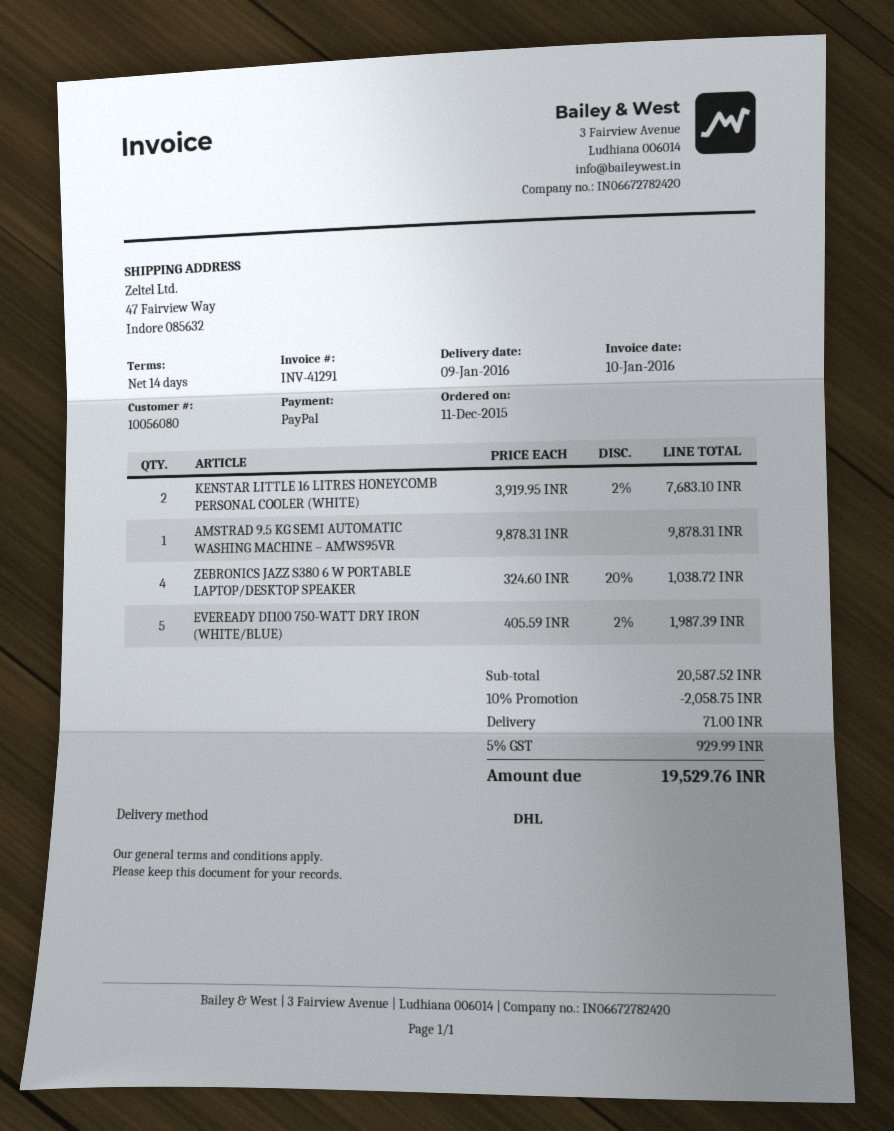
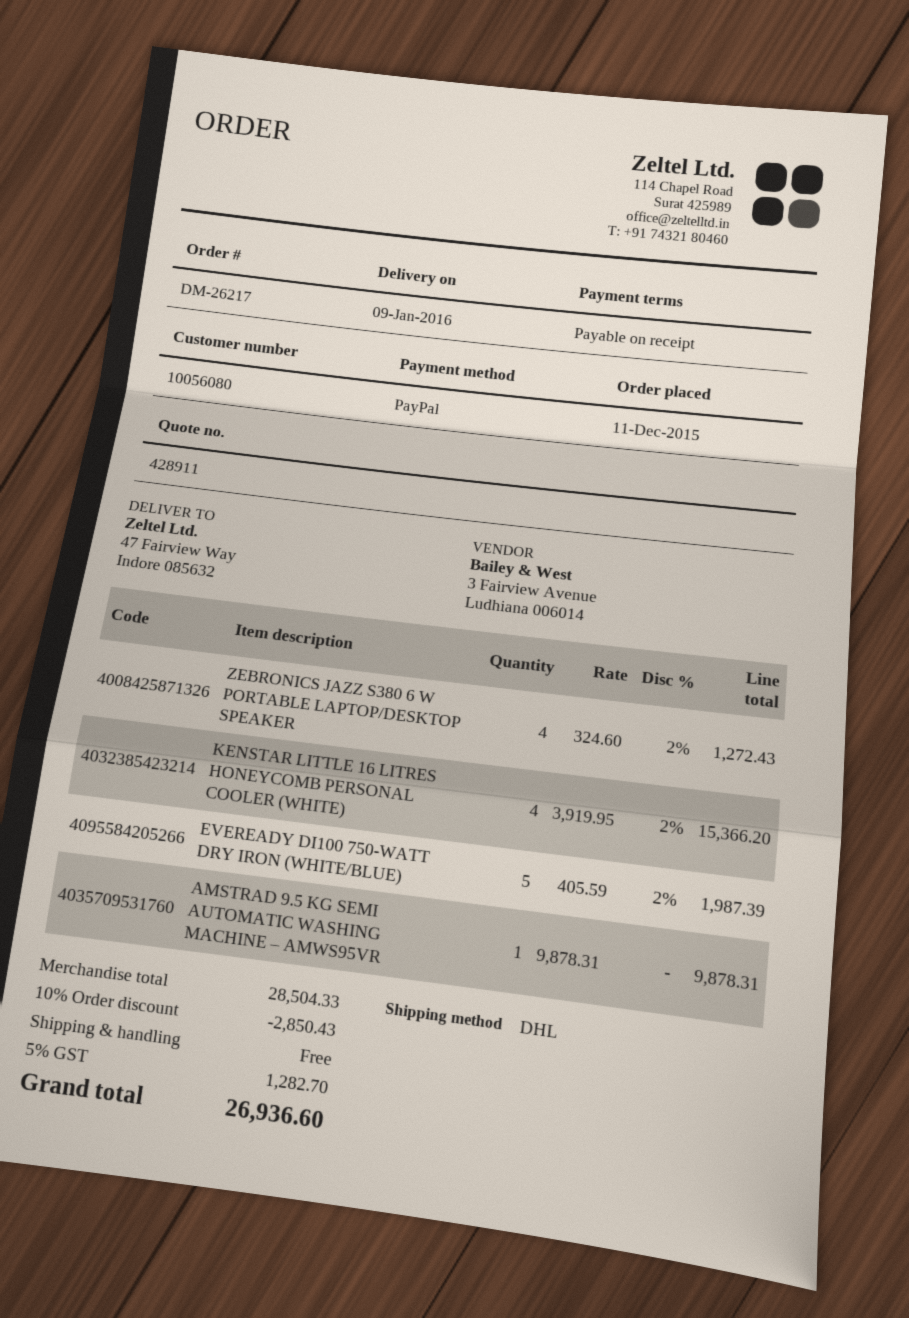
payment terms: 14 days -> on receipt
KENSTAR LITTLE 16 LITRES HONEYCOMB PERSONAL COOLER (WHITE): 2 x 3919.95 - 2% = 7683.10 -> 4 x 3919.95 - 2% = 15366.20
ZEBRONICS JAZZ S380 6 W PORTABLE LAPTOP/DESKTOP SPEAKER: 4 x 324.60 - 20% = 1038.72 -> 4 x 324.60 - 2% = 1272.43
subtotal: 20587.52 -> 28504.33
discount: 10% = 2058.75 -> 10% = 2850.43
shipping: 71.00 -> 0.00
tax: 5% = 929.99 -> 5% = 1282.70
total: 19529.76 -> 26936.60

